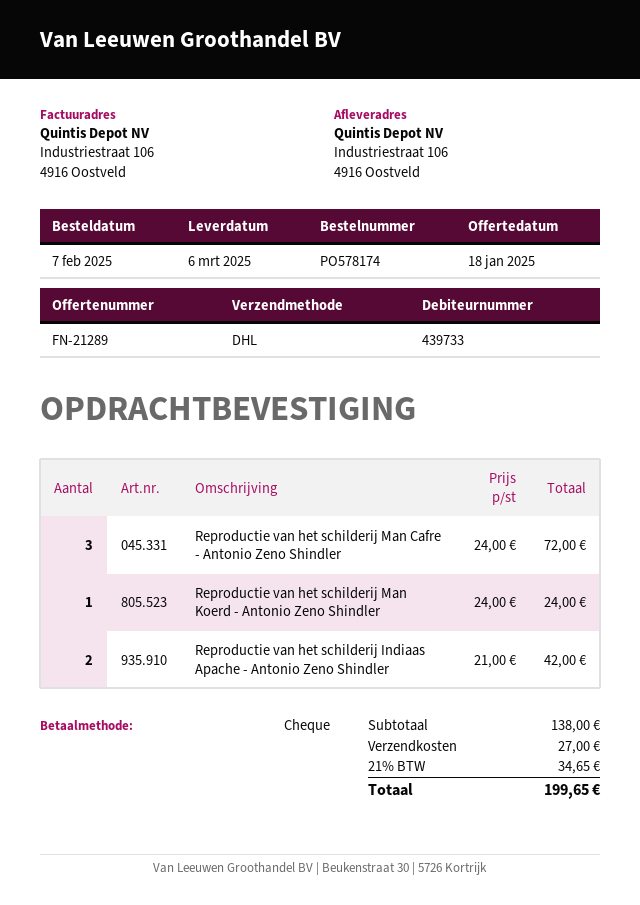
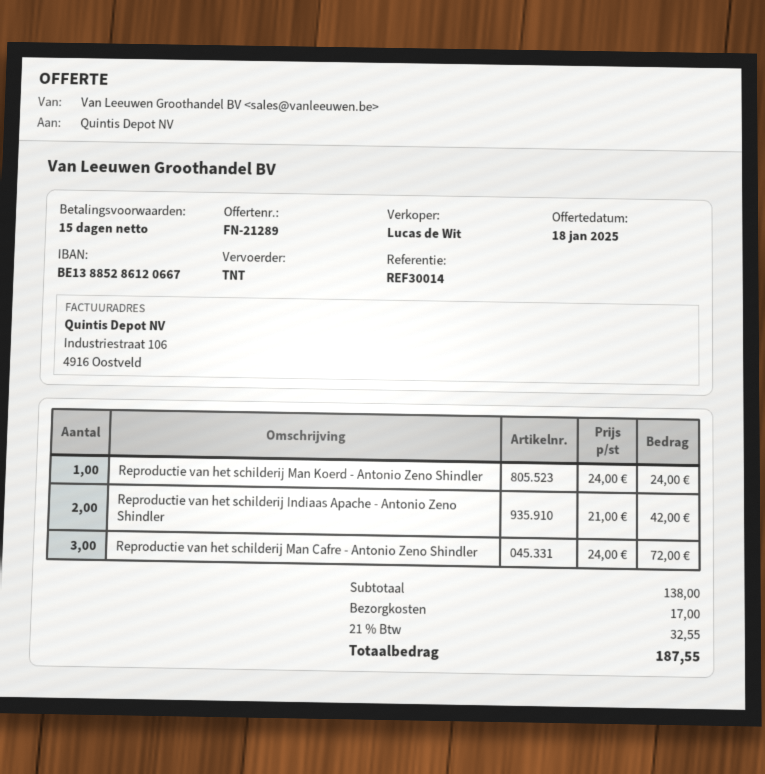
shipping method: DHL -> TNT
shipping: 27.00 -> 17.00
tax: 21% = 34.65 -> 21% = 32.55
total: 199.65 -> 187.55

